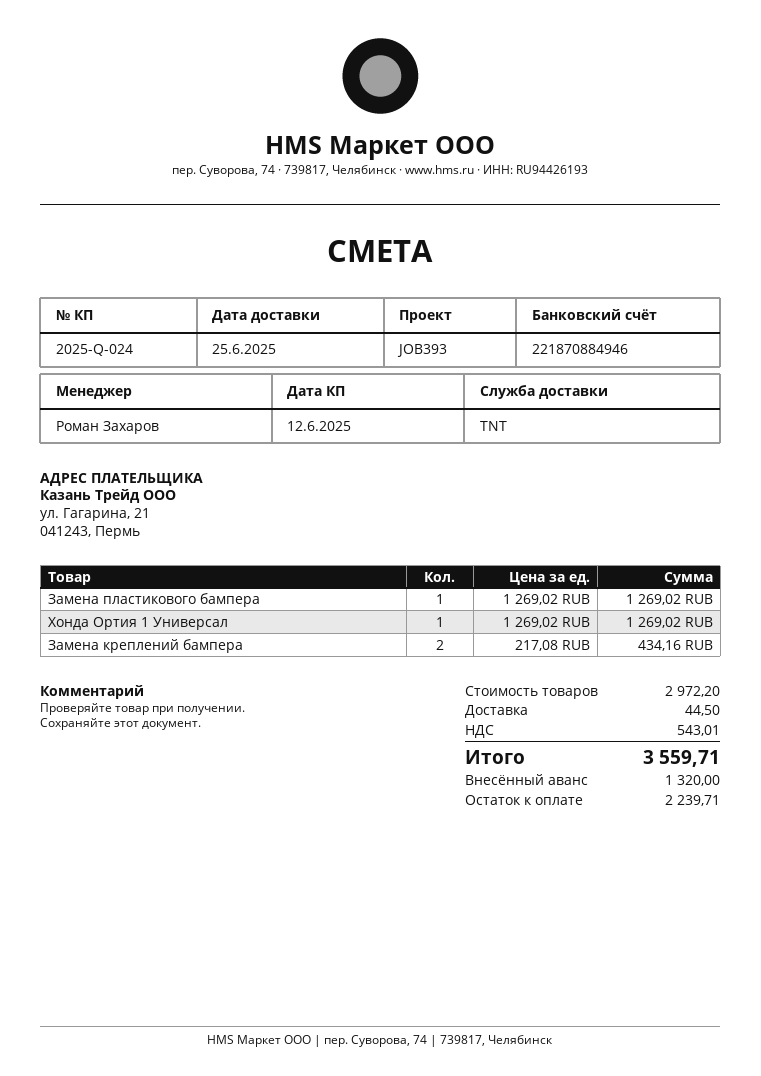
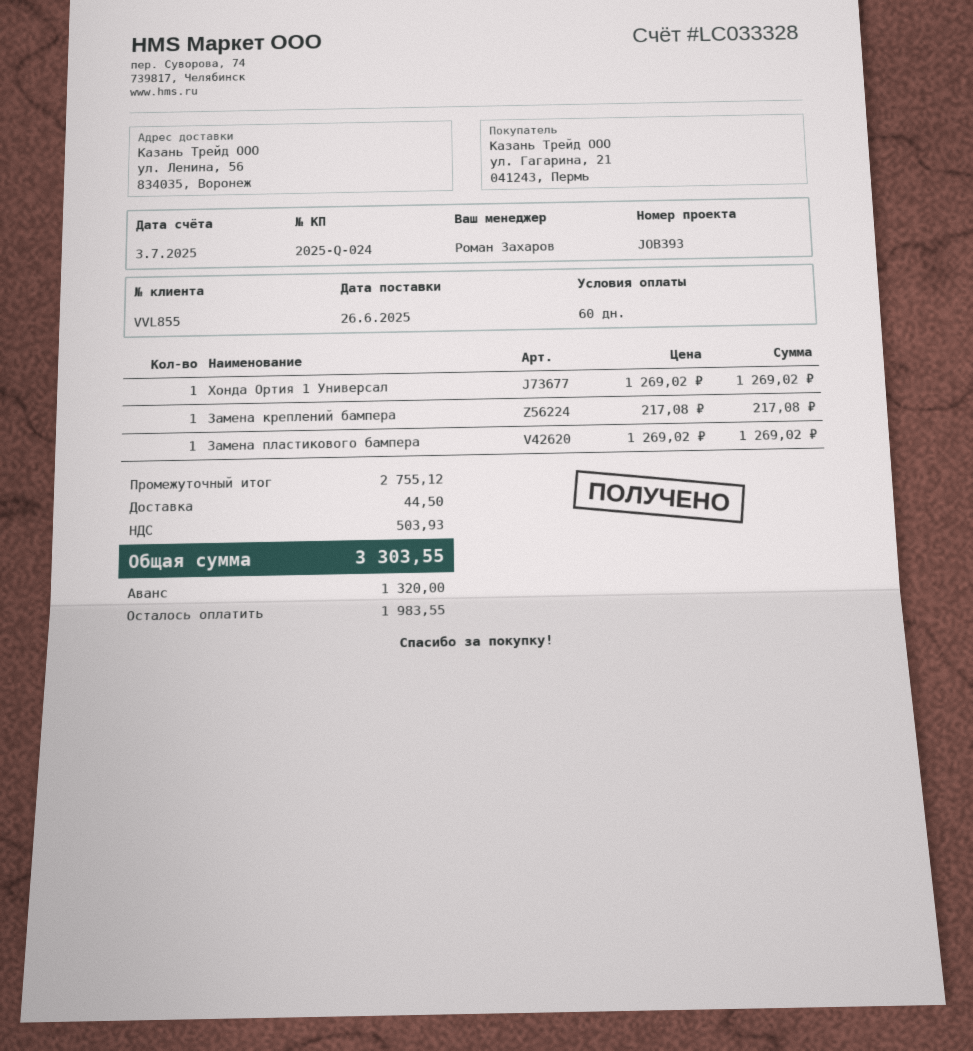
delivery date: 2025-06-25 -> 2025-06-26
Замена креплений бампера: 2 x 217.08 = 434.16 -> 1 x 217.08 = 217.08
subtotal: 2972.20 -> 2755.12
tax: 543.01 -> 503.93
total: 3559.71 -> 3303.55
balance: 2239.71 -> 1983.55

